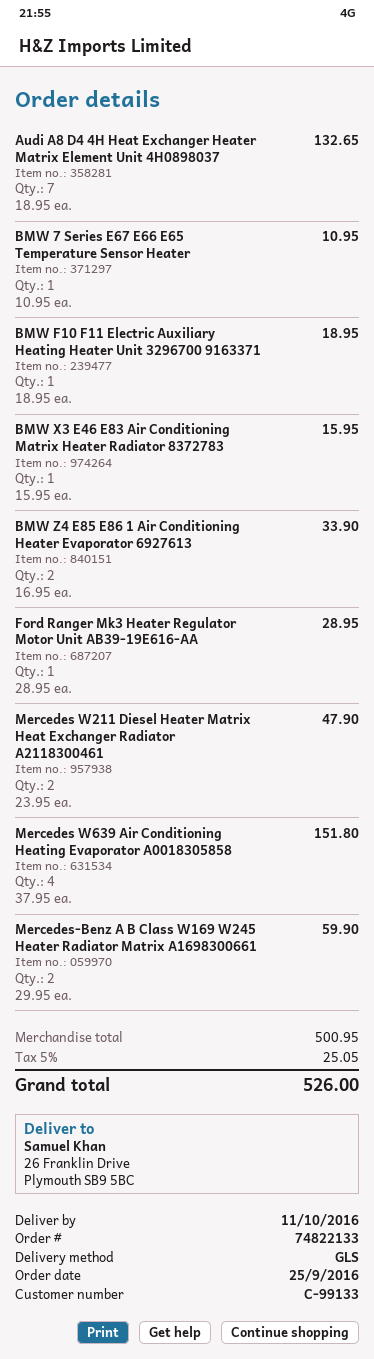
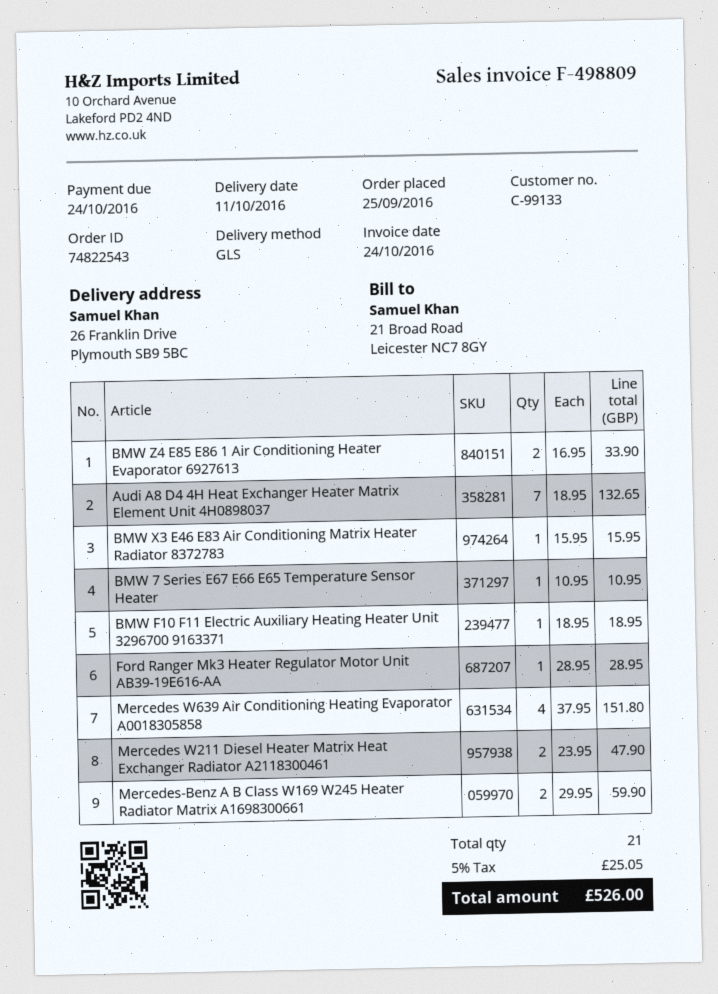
order number: 74822133 -> 74822543

